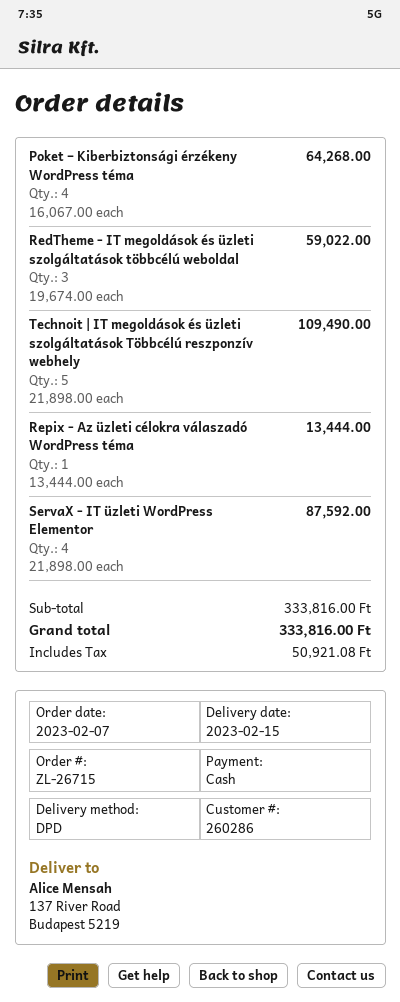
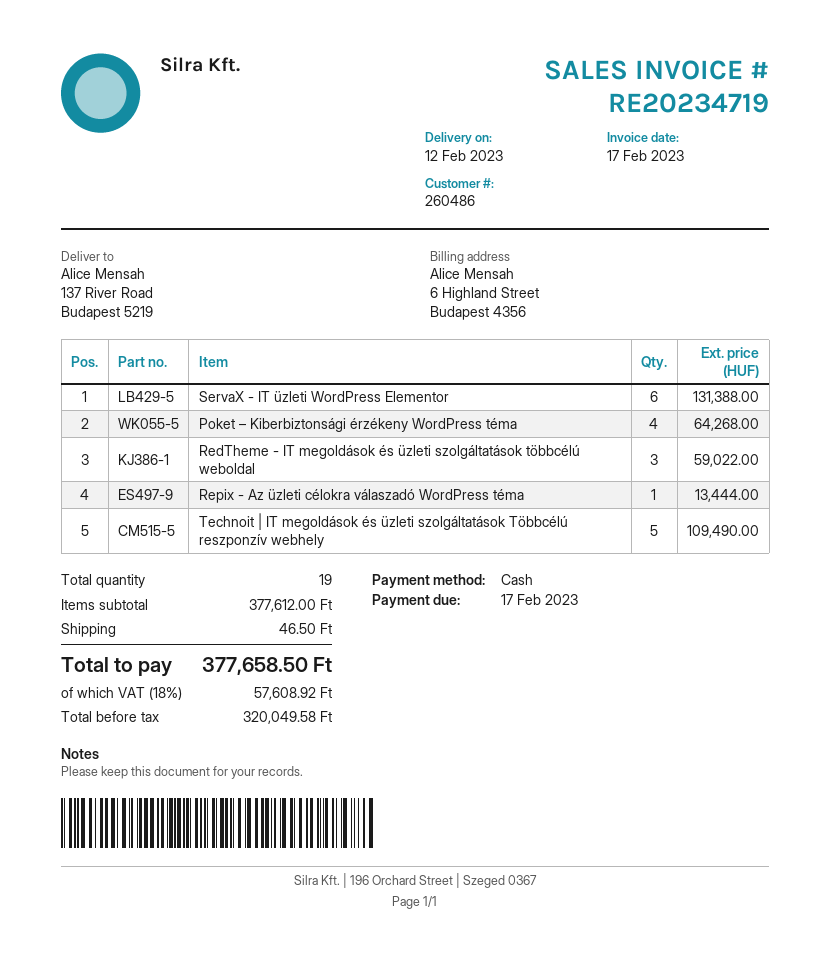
delivery date: 2023-02-15 -> 2023-02-12
customer number: 260286 -> 260486
ServaX - IT üzleti WordPress Elementor: 4 for 87592.00 -> 6 for 131388.00
subtotal: 333816.00 -> 377612.00
shipping: none -> 46.50
tax: 50921.08 -> 57608.92
total: 333816.00 -> 377658.50

